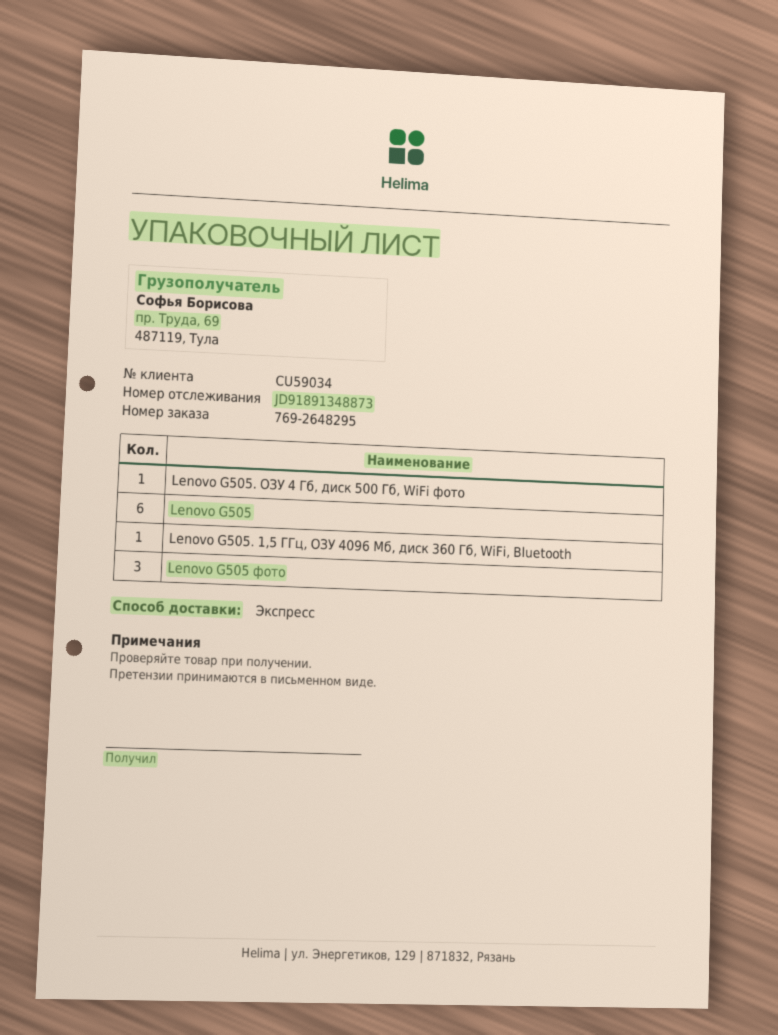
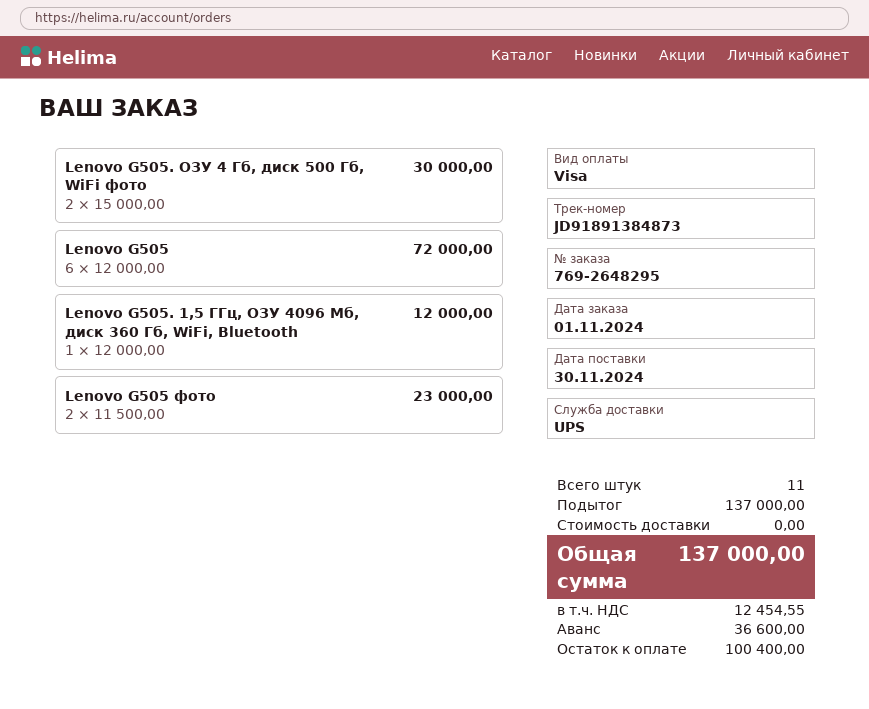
shipping method: express -> UPS
tracking number: JD91891348873 -> JD91891384873
Lenovo G505. ОЗУ 4 Гб, диск 500 Гб, WiFi фото: 1 -> 2
Lenovo G505 фото: 3 -> 2

